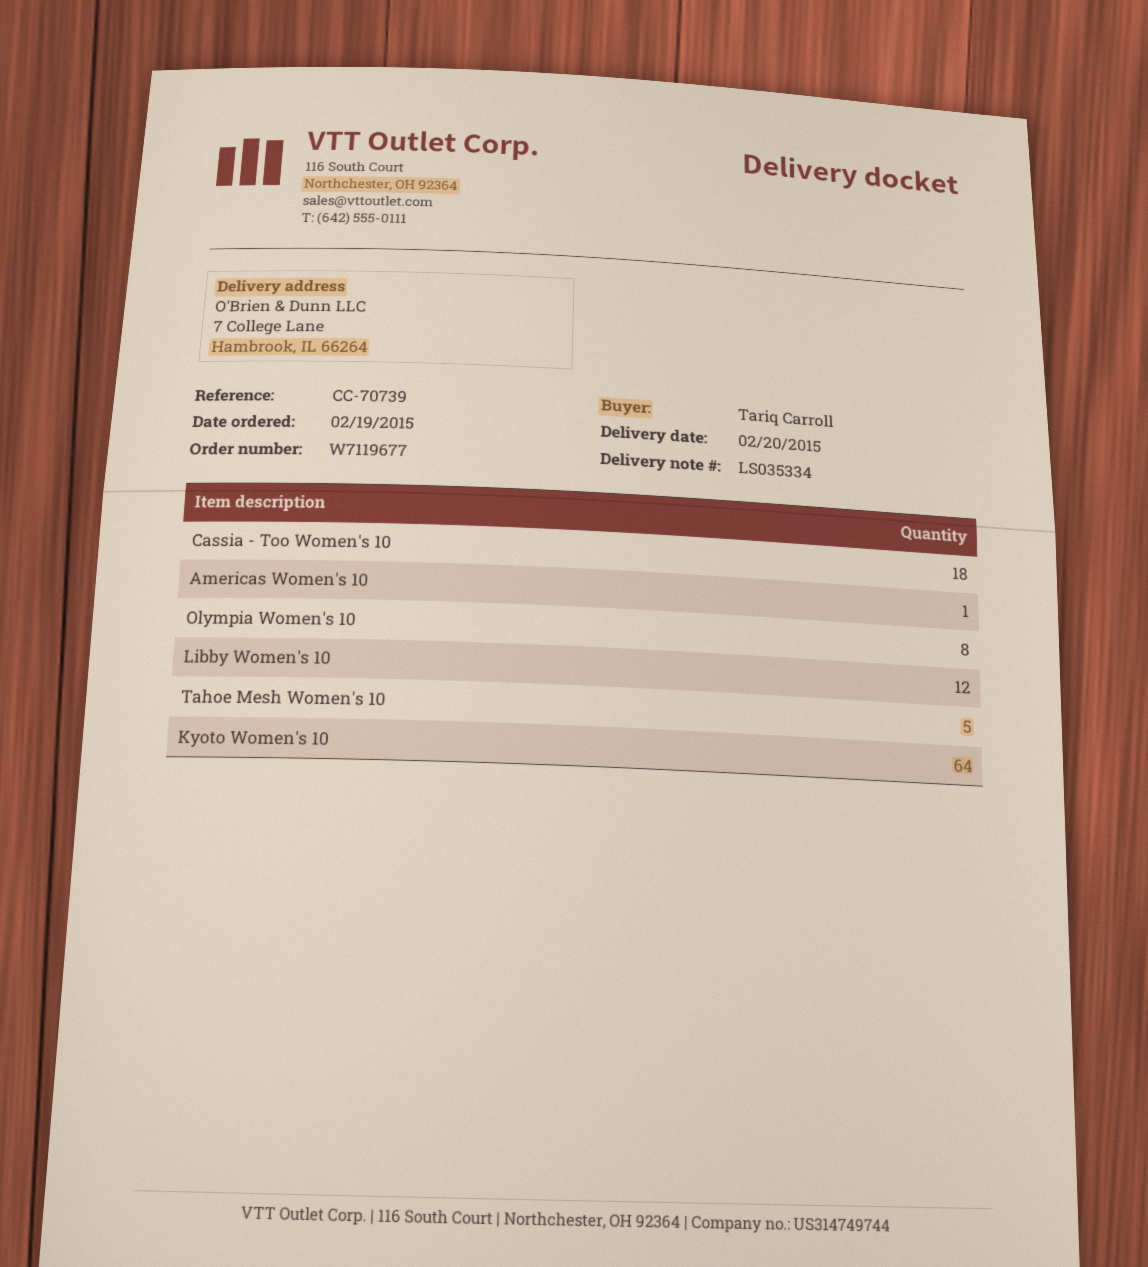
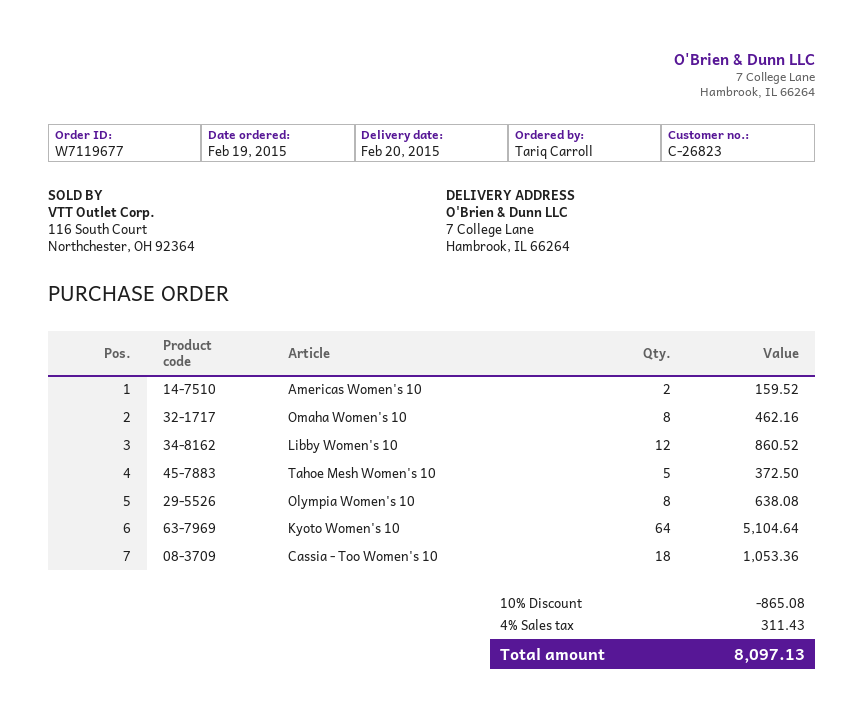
Americas Women's 10: 1 -> 2
Omaha Women's 10: none -> 8

